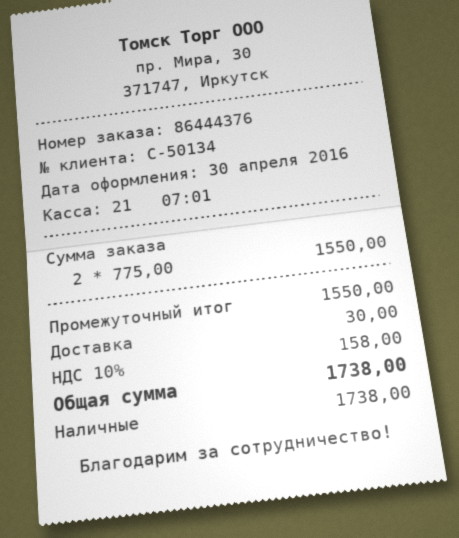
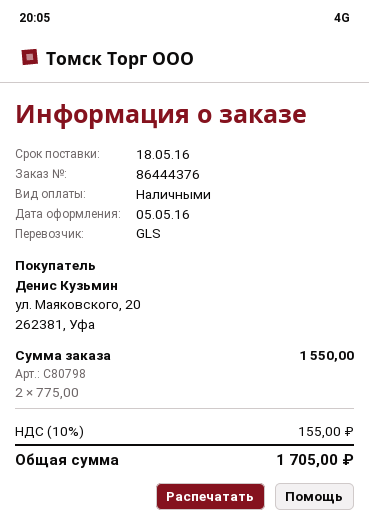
order date: 2016-04-30 -> 2016-05-05
shipping: 30.00 -> none
tax: 10% = 158.00 -> 10% = 155.00
total: 1738.00 -> 1705.00

